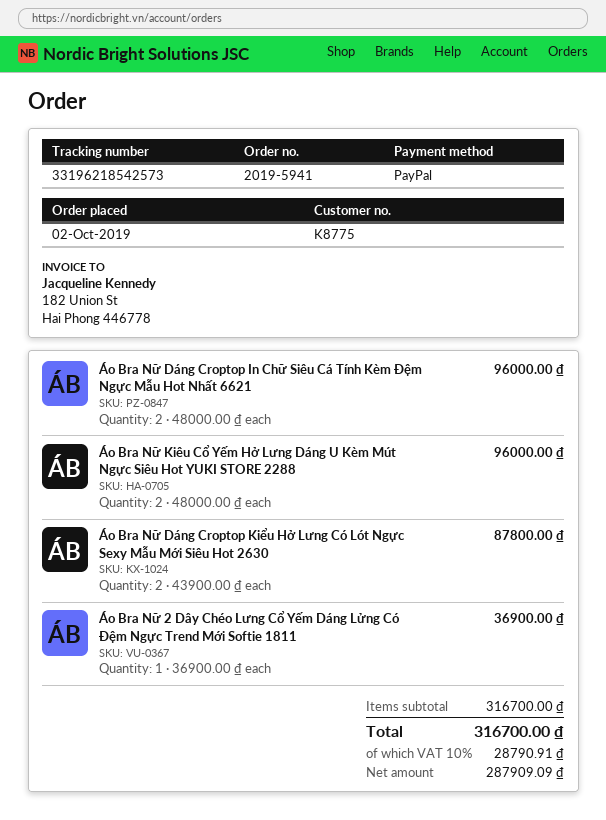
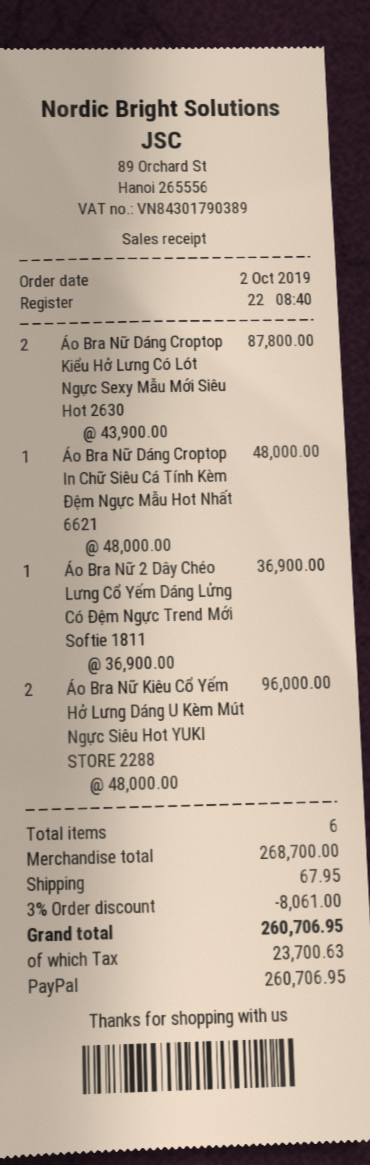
Áo Bra Nữ Dáng Croptop In Chữ Siêu Cá Tính Kèm Đệm Ngực Mẫu Hot Nhất 6621: 2 x 48000.00 = 96000.00 -> 1 x 48000.00 = 48000.00
subtotal: 316700.00 -> 268700.00
discount: none -> 3% = 8061.00
shipping: none -> 67.95
tax: 28790.91 -> 23700.63
total: 316700.00 -> 260706.95

